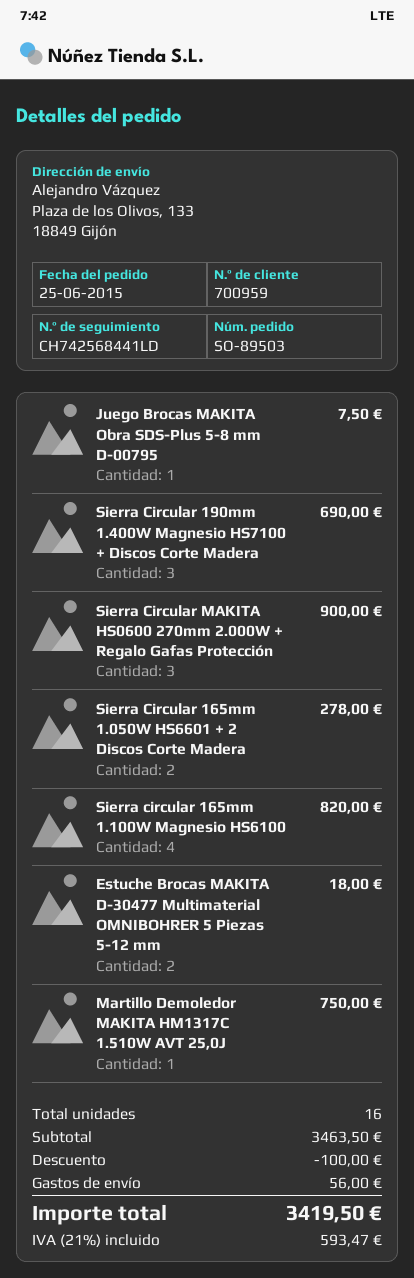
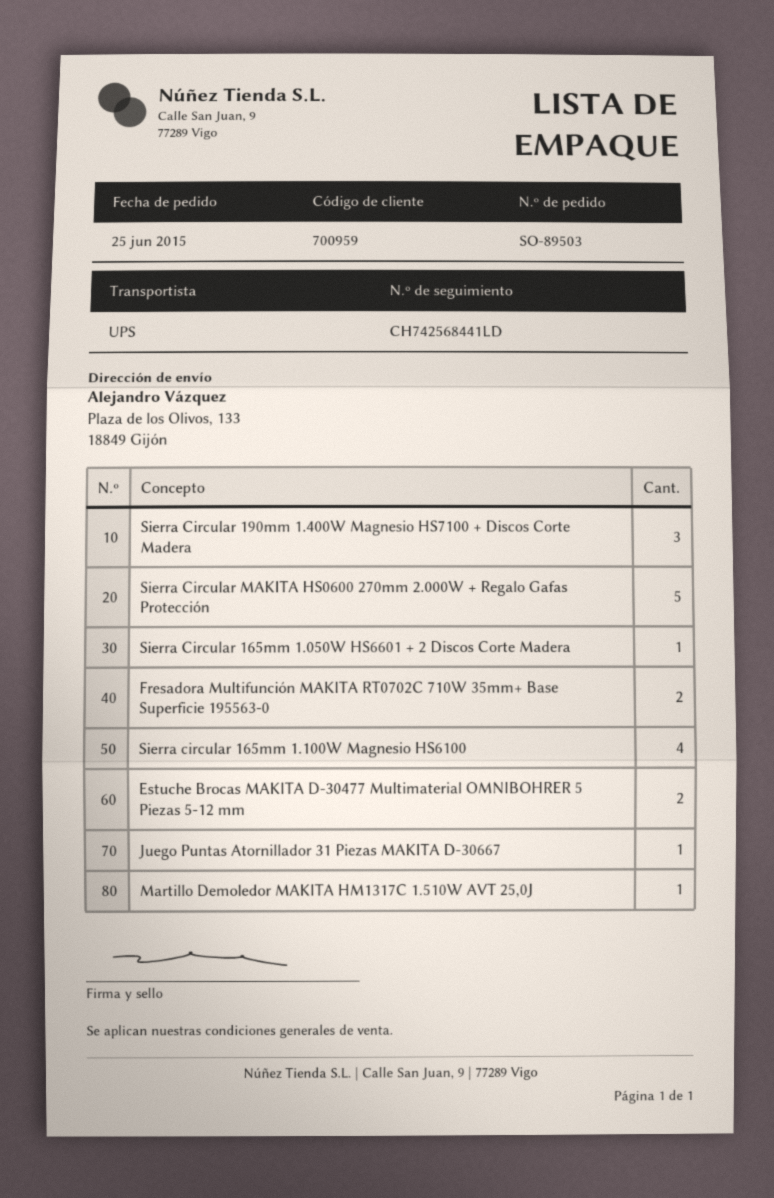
Juego Brocas MAKITA Obra SDS-Plus 5-8 mm D-00795: 1 -> none
Sierra Circular MAKITA HS0600 270mm 2.000W + Regalo Gafas Protección: 3 -> 5
Sierra Circular 165mm 1.050W HS6601 + 2 Discos Corte Madera: 2 -> 1
Fresadora Multifunción MAKITA RT0702C 710W 35mm+ Base Superficie 195563-0: none -> 2
Juego Puntas Atornillador 31 Piezas MAKITA D-30667: none -> 1

